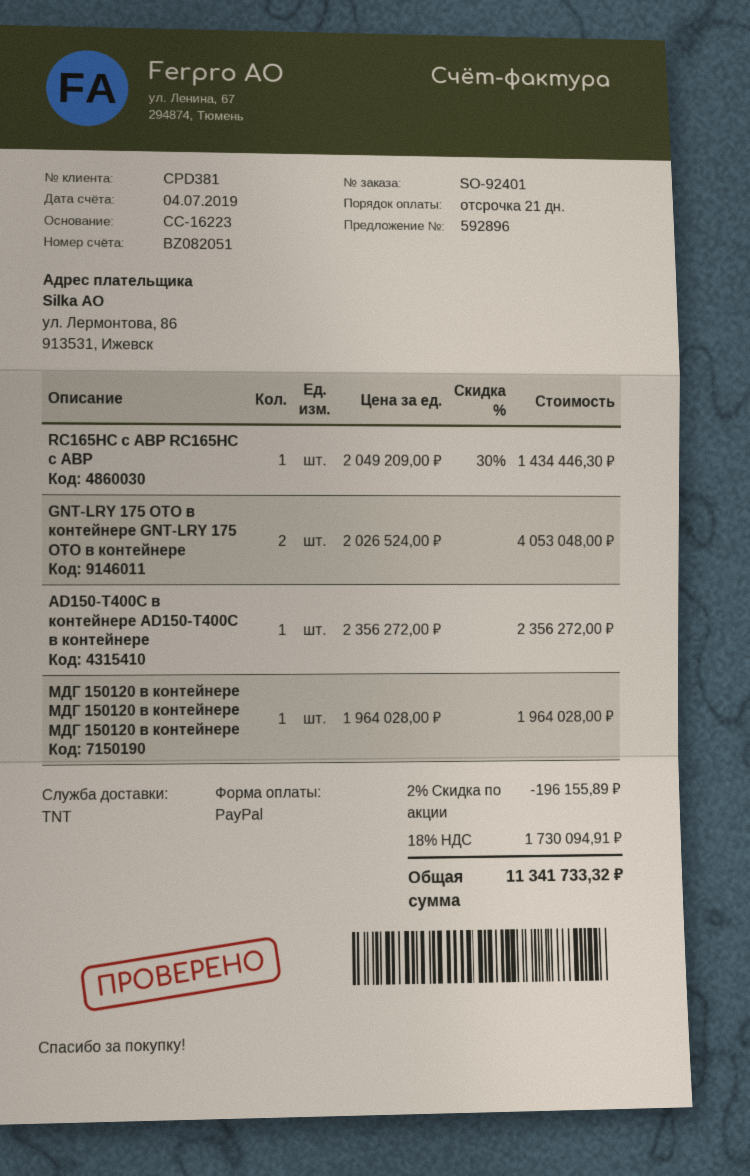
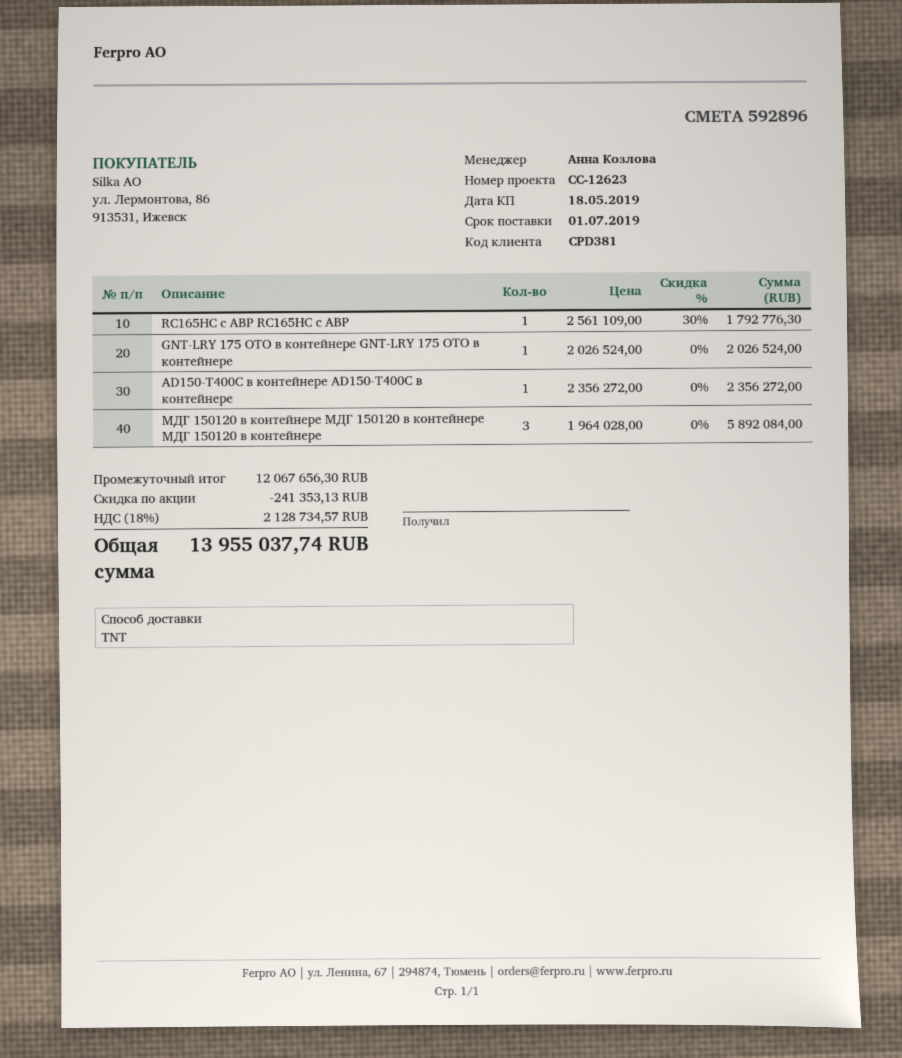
reference: CC-16223 -> CC-12623
RC165HC с АВР RC165HC с АВР: 1 x 2049209.00 - 30% = 1434446.30 -> 1 x 2561109.00 - 30% = 1792776.30
GNT-LRY 175 OTO в контейнере GNT-LRY 175 OTO в контейнере: 2 x 2026524.00 = 4053048.00 -> 1 x 2026524.00 = 2026524.00
МДГ 150120 в контейнере МДГ 150120 в контейнере МДГ 150120 в контейнере: 1 x 1964028.00 = 1964028.00 -> 3 x 1964028.00 = 5892084.00
discount: 196155.89 -> 241353.13
tax: 18% = 1730094.91 -> 18% = 2128734.57
total: 11341733.32 -> 13955037.74

